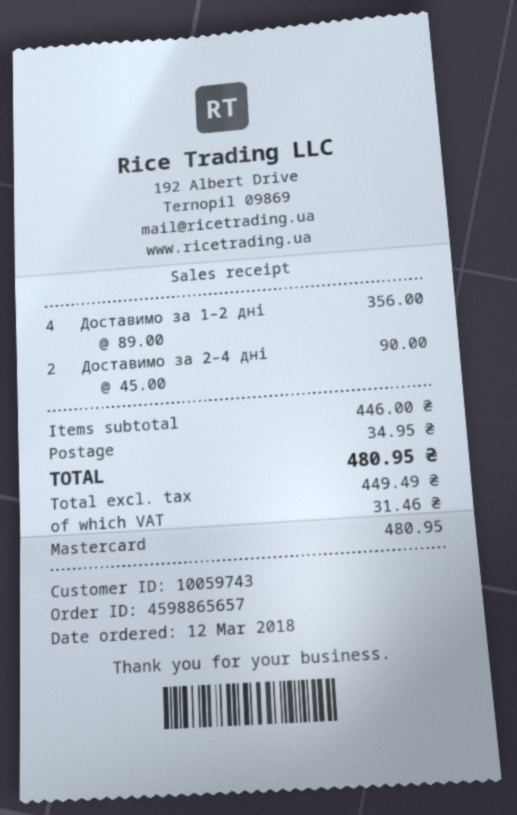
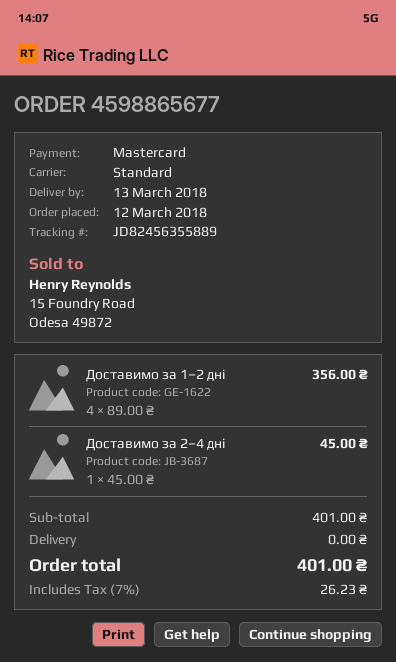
order number: 4598865657 -> 4598865677
Доставимо за 2–4 дні: 2 x 45.00 = 90.00 -> 1 x 45.00 = 45.00
subtotal: 446.00 -> 401.00
shipping: 34.95 -> 0.00
tax: 31.46 -> 26.23
total: 480.95 -> 401.00

